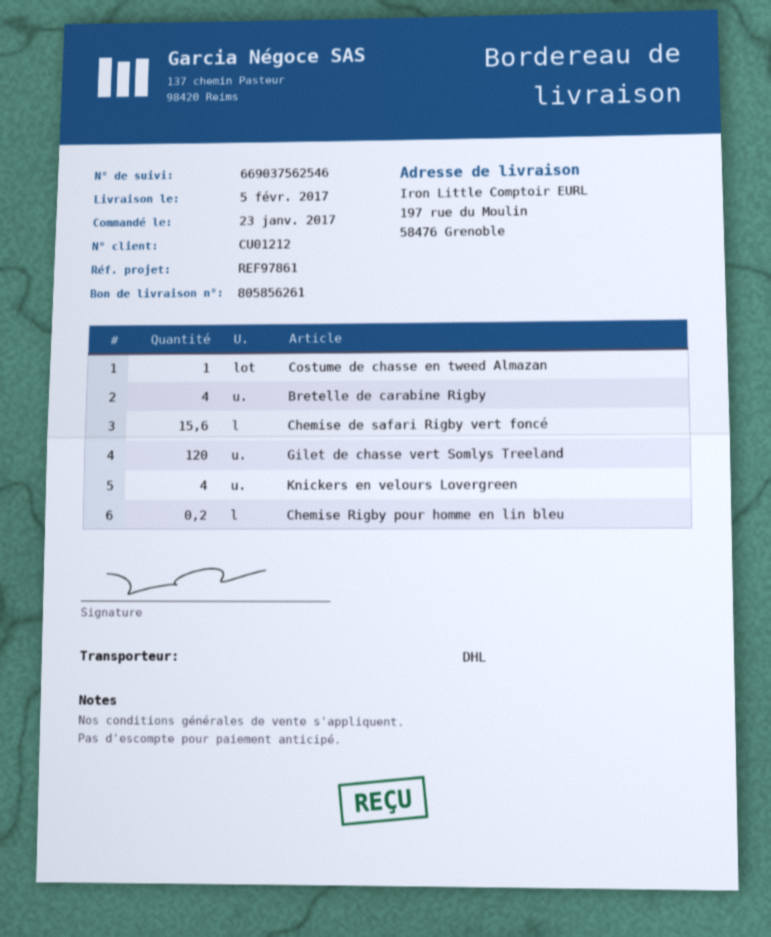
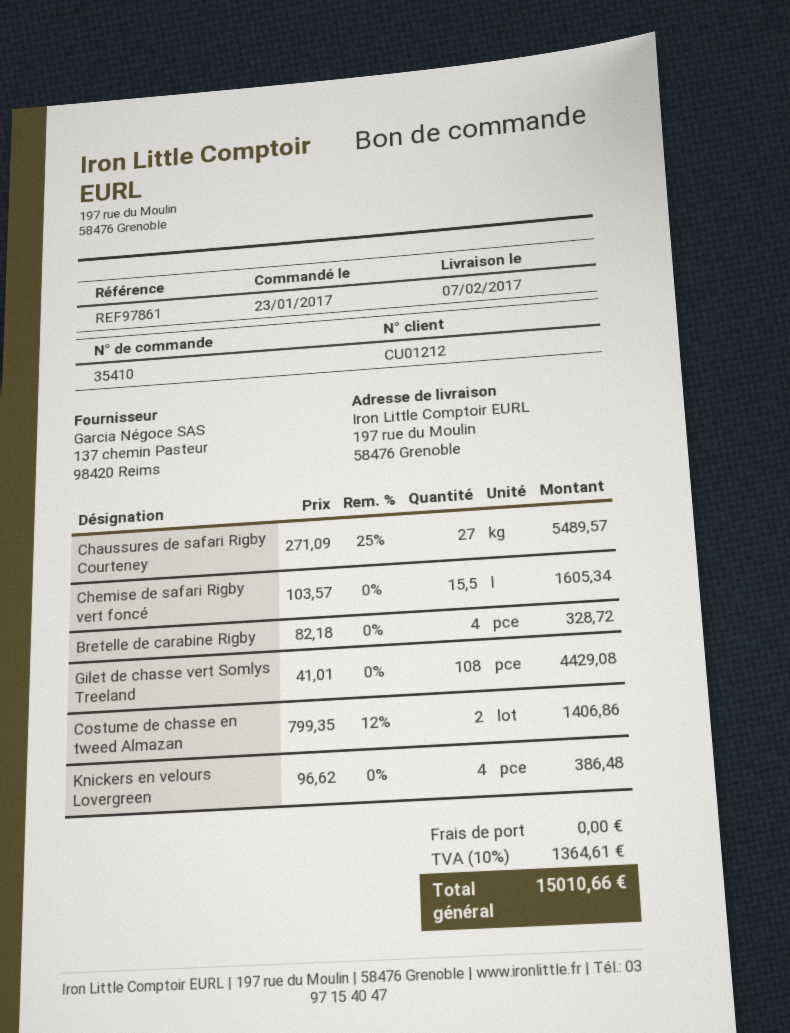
delivery date: 2017-02-05 -> 2017-02-07
Costume de chasse en tweed Almazan: 1 -> 2
Chemise de safari Rigby vert foncé: 15.6 -> 15.5
Gilet de chasse vert Somlys Treeland: 120 -> 108
Chemise Rigby pour homme en lin bleu: 0.2 -> none
Chaussures de safari Rigby Courteney: none -> 27

